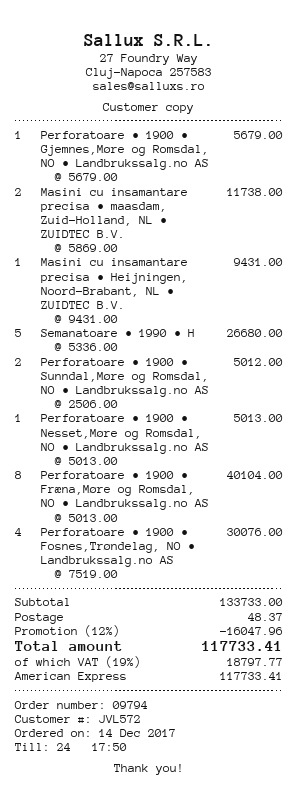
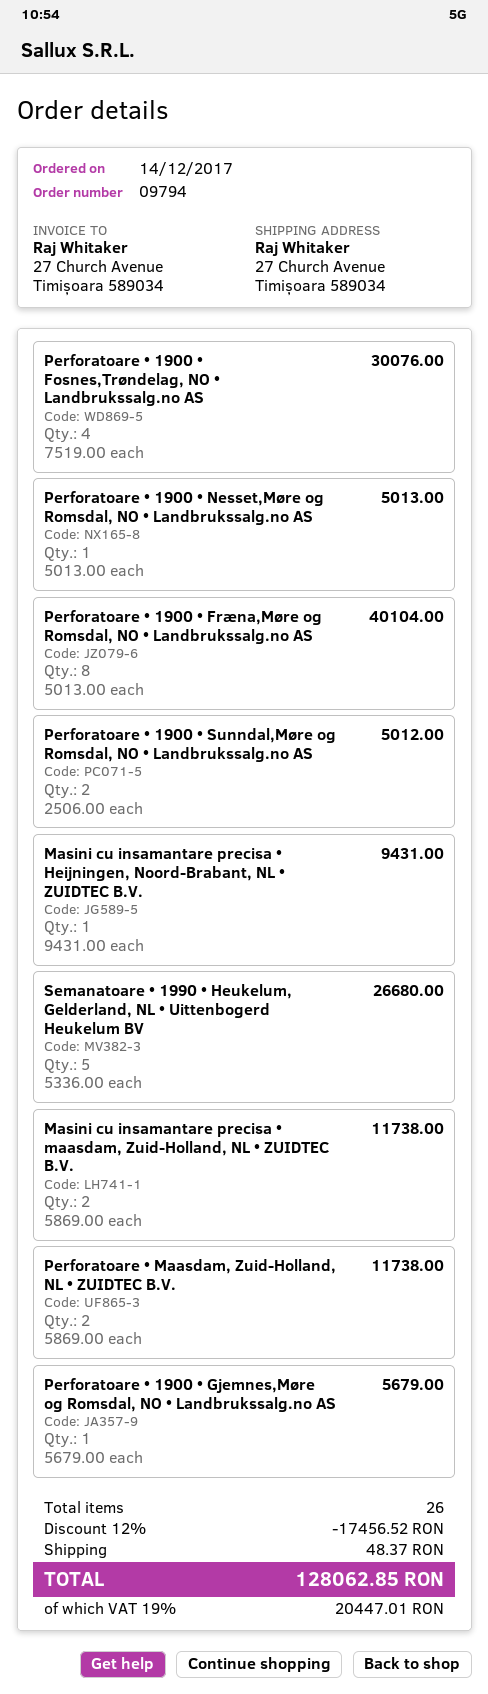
Perforatoare • Maasdam, Zuid-Holland, NL • ZUIDTEC B.V.: none -> 2 x 5869.00 = 11738.00
discount: 12% = 16047.96 -> 12% = 17456.52
tax: 19% = 18797.77 -> 19% = 20447.01
total: 117733.41 -> 128062.85

